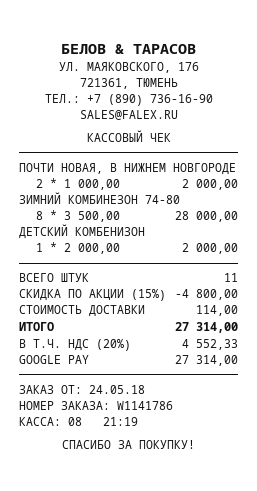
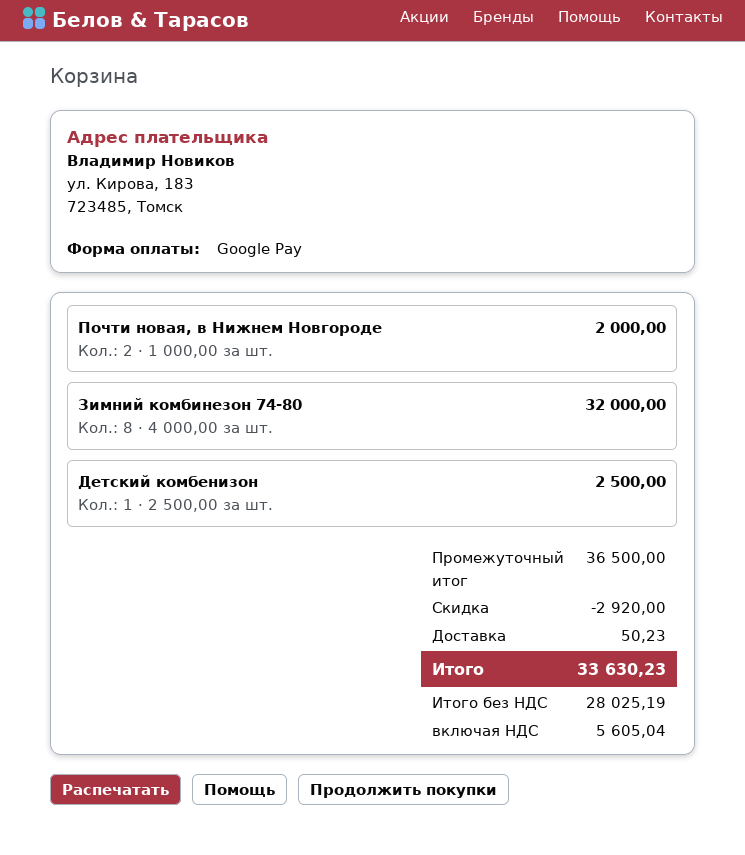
ЗИМНИЙ КОМБИНЕЗОН 74-80: 8 x 3500.00 = 28000.00 -> 8 x 4000.00 = 32000.00
ДЕТСКИЙ КОМБЕНИЗОН: 1 x 2000.00 = 2000.00 -> 1 x 2500.00 = 2500.00
discount: 4800.00 -> 2920.00
shipping: 114.00 -> 50.23
tax: 4552.33 -> 5605.04
total: 27314.00 -> 33630.23

